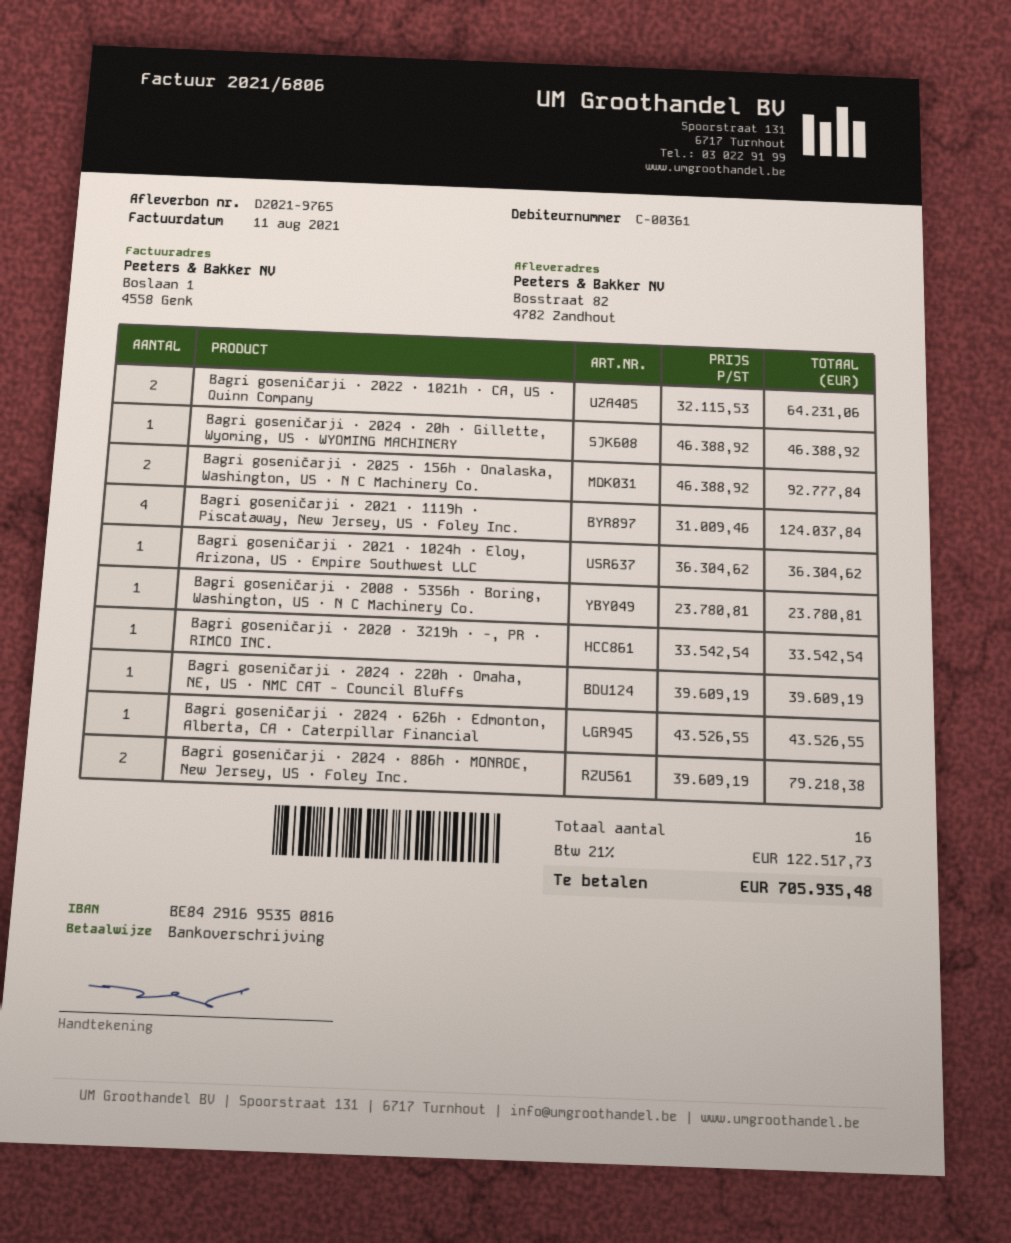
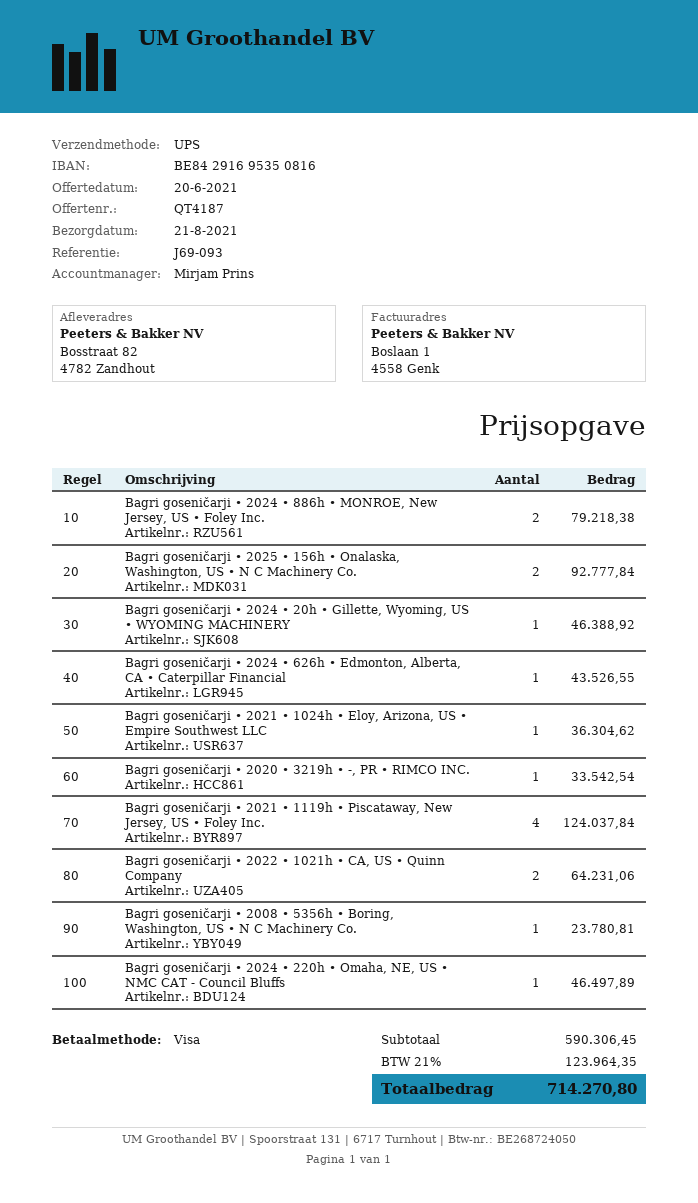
payment method: bank transfer -> Visa
Bagri goseničarji • 2024 • 220h • Omaha, NE, US • NMC CAT - Council Bluffs: 1 for 39609.19 -> 1 for 46497.89
tax: 21% = 122517.73 -> 21% = 123964.35
total: 705935.48 -> 714270.80

